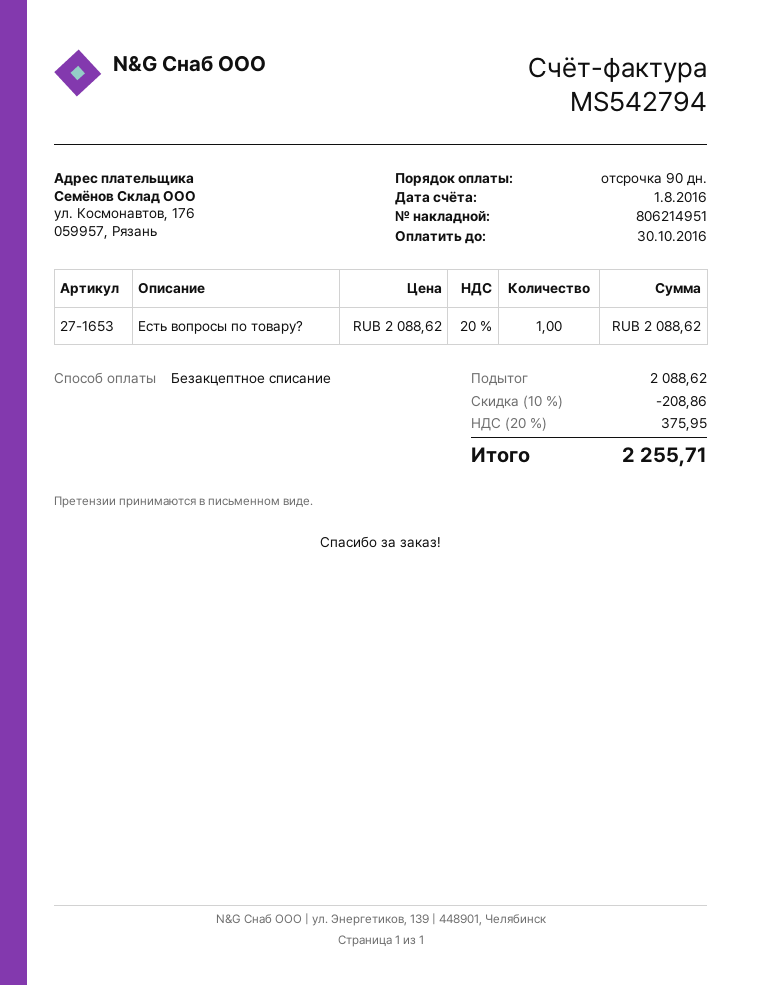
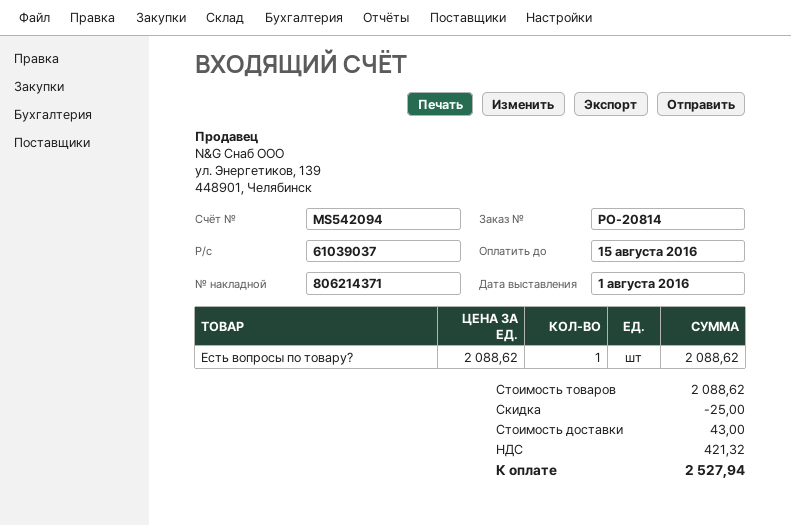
delivery note number: 806214951 -> 806214371
invoice number: MS542794 -> MS542094
due date: 2016-10-30 -> 2016-08-15
discount: 208.86 -> 25.00
shipping: none -> 43.00
tax: 375.95 -> 421.32
total: 2255.71 -> 2527.94

